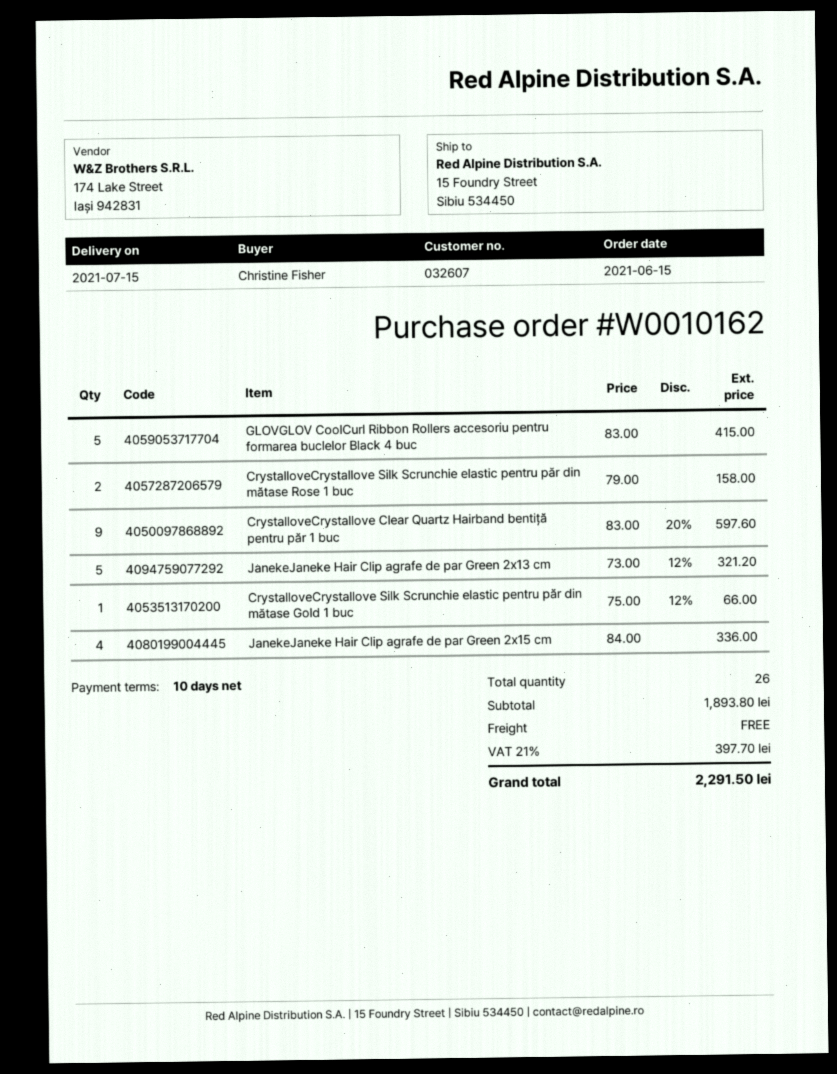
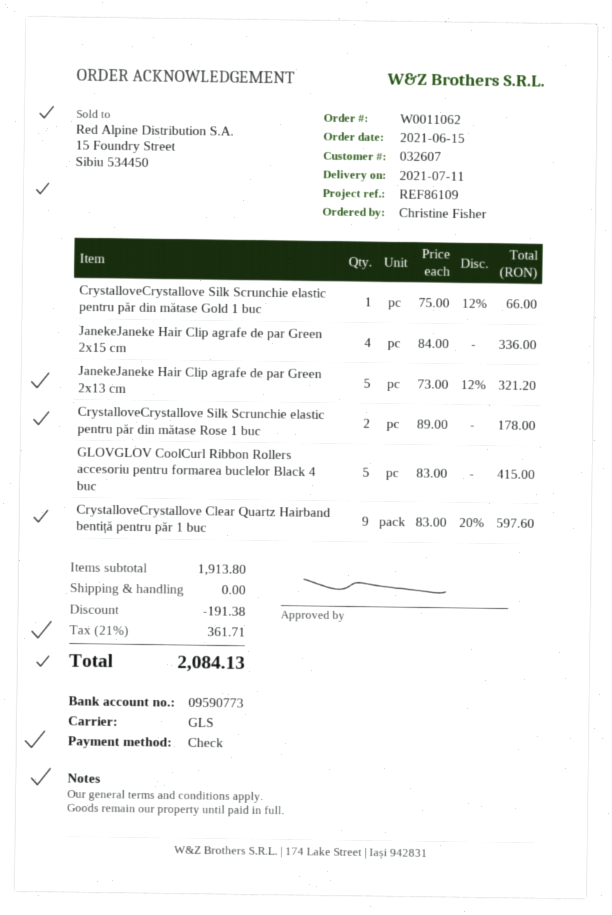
order number: W0010162 -> W0011062
delivery date: 2021-07-15 -> 2021-07-11
CrystalloveCrystallove Silk Scrunchie elastic pentru păr din mătase Rose 1 buc: 2 x 79.00 = 158.00 -> 2 x 89.00 = 178.00
subtotal: 1893.80 -> 1913.80
discount: none -> 191.38
tax: 21% = 397.70 -> 21% = 361.71
total: 2291.50 -> 2084.13

